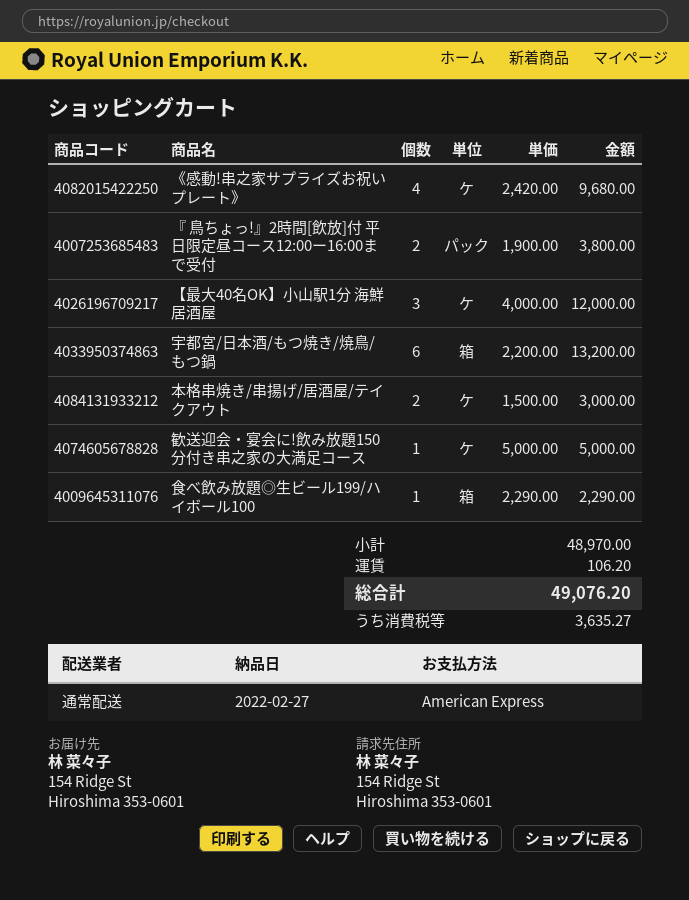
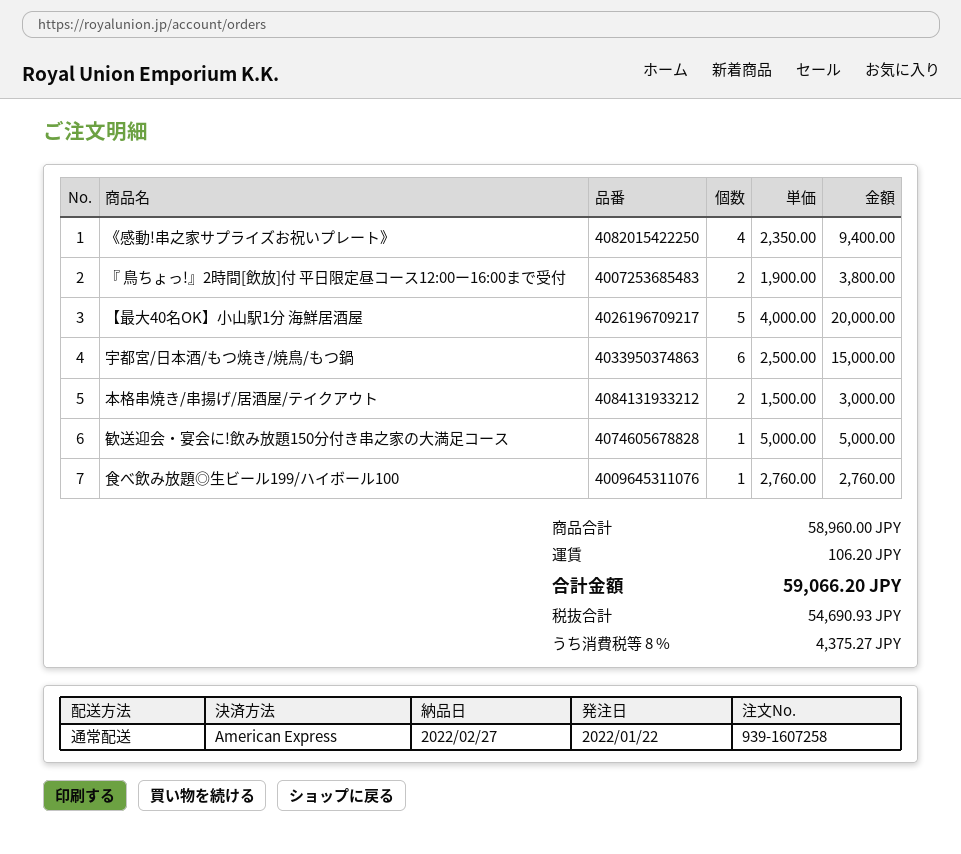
《感動!串之家サプライズお祝いプレート》: 4 x 2420.00 = 9680.00 -> 4 x 2350.00 = 9400.00
【最大40名OK】小山駅1分 海鮮居酒屋: 3 x 4000.00 = 12000.00 -> 5 x 4000.00 = 20000.00
宇都宮/日本酒/もつ焼き/焼鳥/もつ鍋: 6 x 2200.00 = 13200.00 -> 6 x 2500.00 = 15000.00
食べ飲み放題◎生ビール199/ハイボール100: 1 x 2290.00 = 2290.00 -> 1 x 2760.00 = 2760.00
subtotal: 48970.00 -> 58960.00
tax: 3635.27 -> 4375.27
total: 49076.20 -> 59066.20

